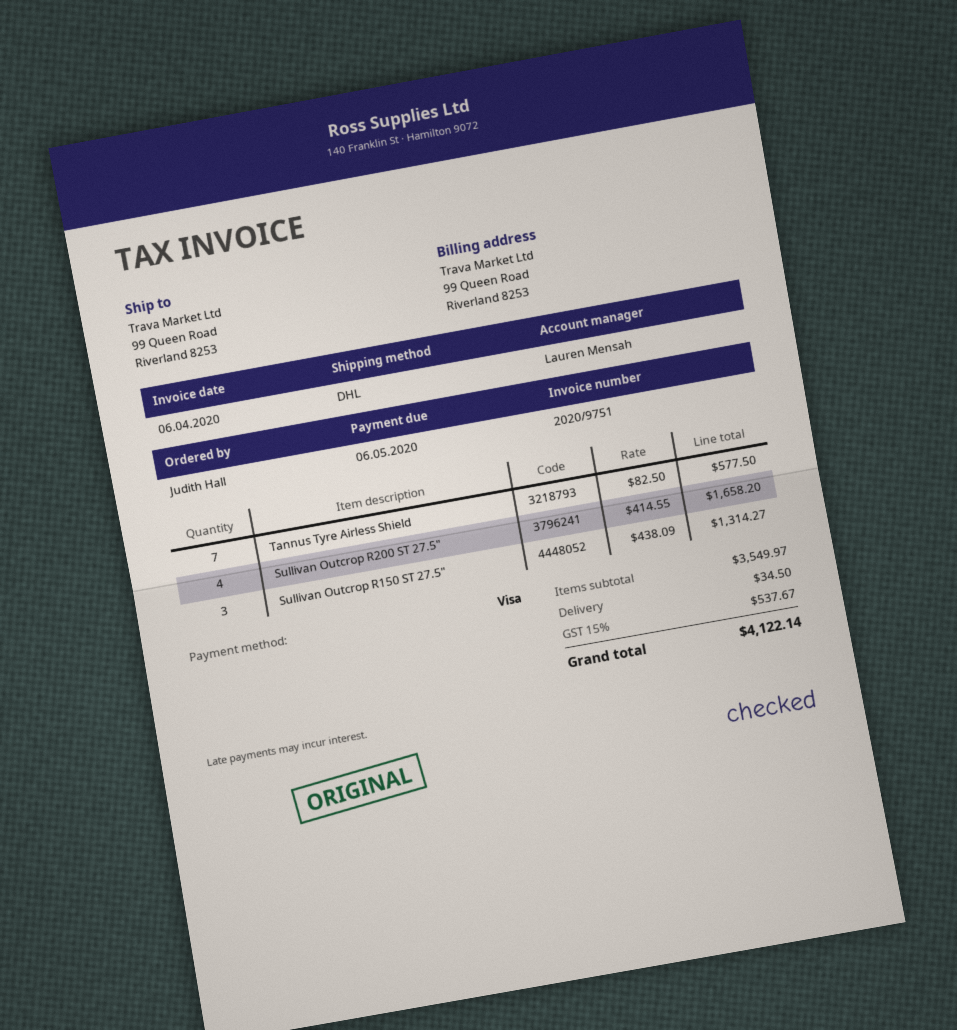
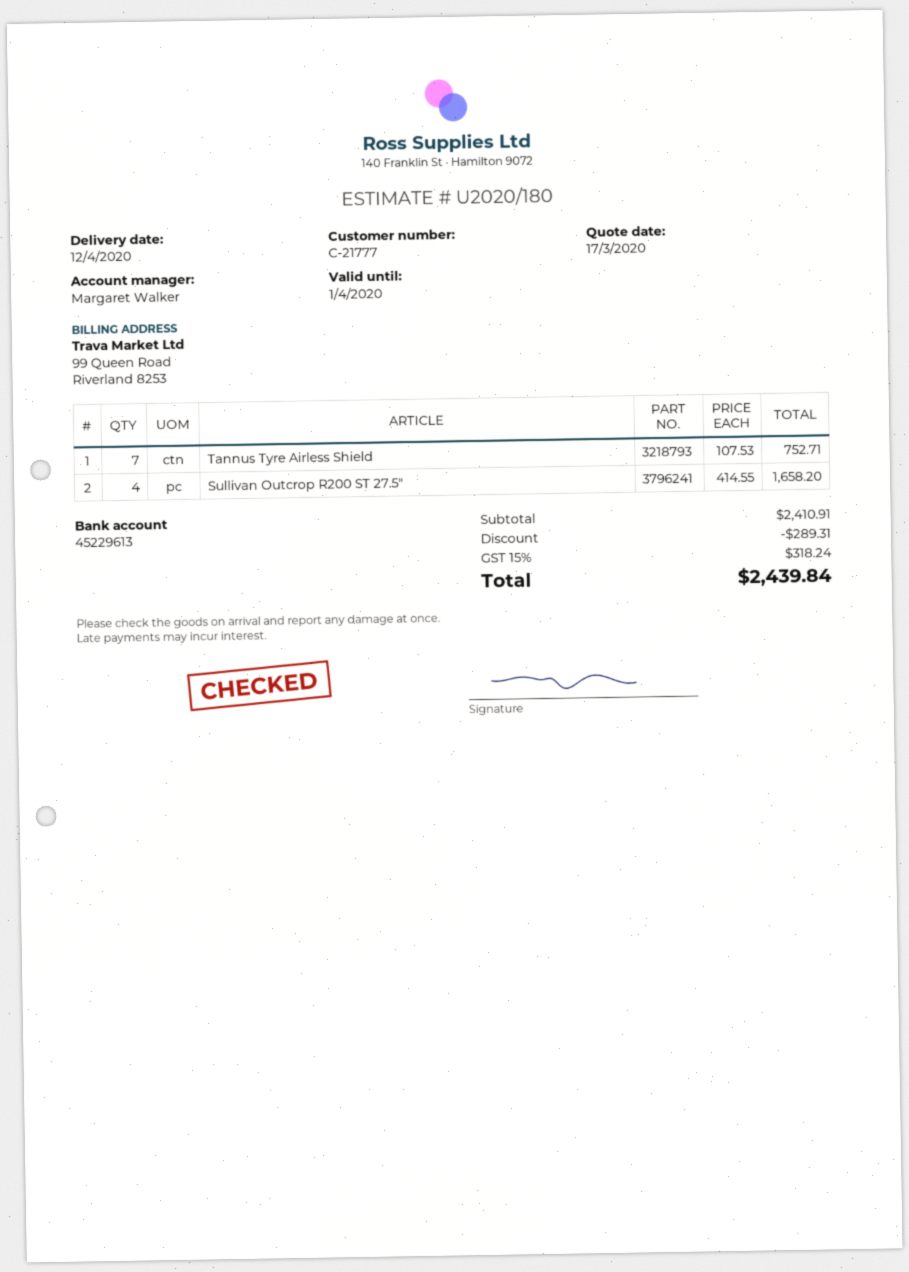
sales rep: Lauren Mensah -> Margaret Walker
Tannus Tyre Airless Shield: 7 x 82.50 = 577.50 -> 7 x 107.53 = 752.71
Sullivan Outcrop R150 ST 27.5": 3 x 438.09 = 1314.27 -> none
subtotal: 3549.97 -> 2410.91
discount: none -> 289.31
shipping: 34.50 -> none
tax: 15% = 537.67 -> 15% = 318.24
total: 4122.14 -> 2439.84

